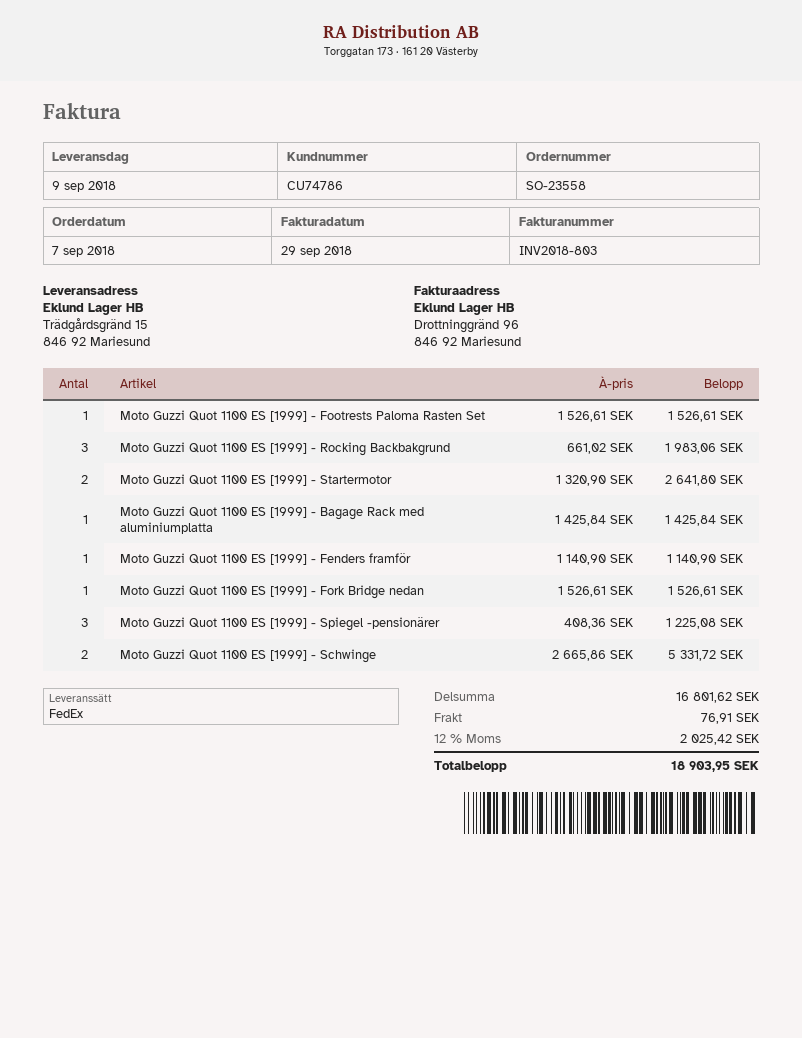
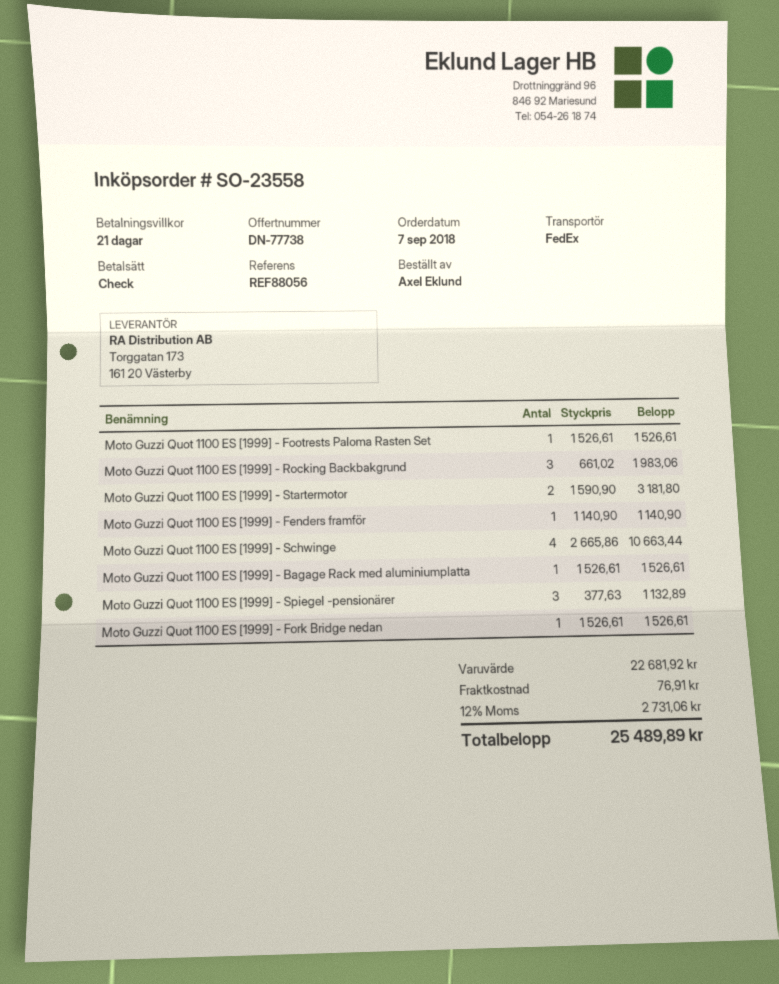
Moto Guzzi Quot 1100 ES [1999] - Startermotor: 2 x 1320.90 = 2641.80 -> 2 x 1590.90 = 3181.80
Moto Guzzi Quot 1100 ES [1999] - Bagage Rack med aluminiumplatta: 1 x 1425.84 = 1425.84 -> 1 x 1526.61 = 1526.61
Moto Guzzi Quot 1100 ES [1999] - Spiegel -pensionärer: 3 x 408.36 = 1225.08 -> 3 x 377.63 = 1132.89
Moto Guzzi Quot 1100 ES [1999] - Schwinge: 2 x 2665.86 = 5331.72 -> 4 x 2665.86 = 10663.44
subtotal: 16801.62 -> 22681.92
tax: 12% = 2025.42 -> 12% = 2731.06
total: 18903.95 -> 25489.89

